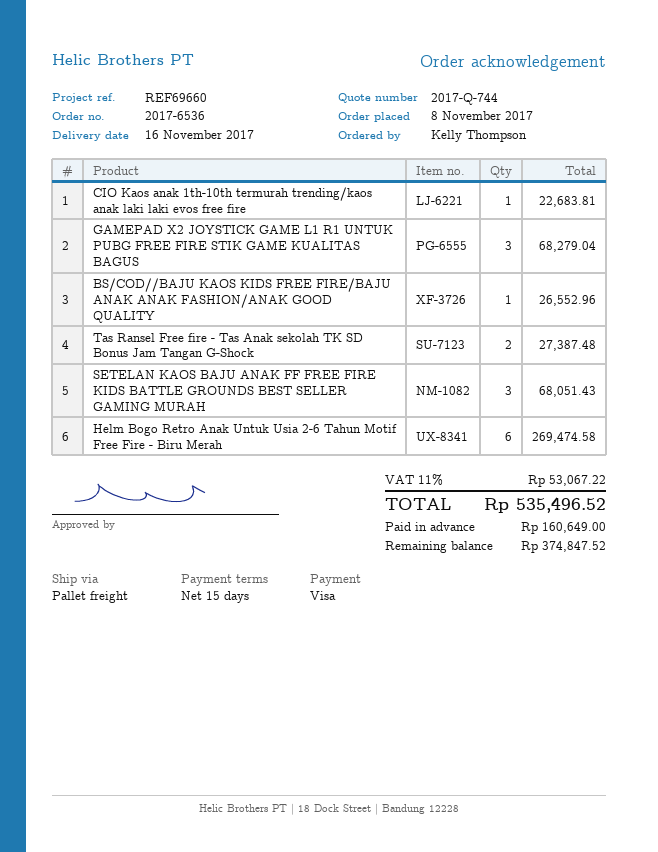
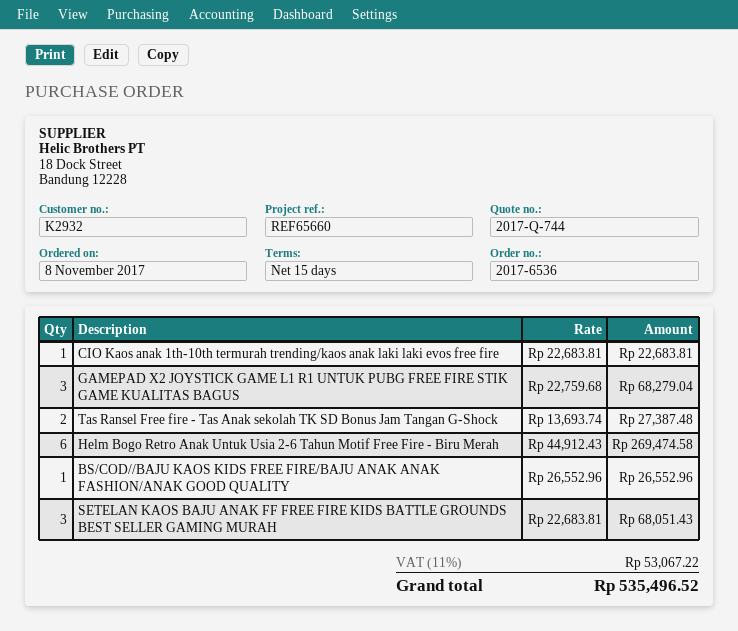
reference: REF69660 -> REF65660

